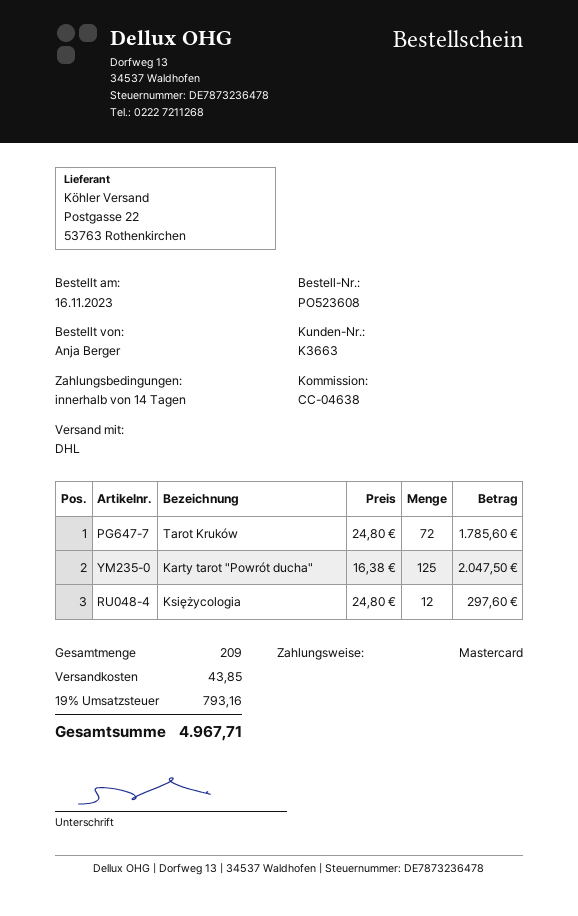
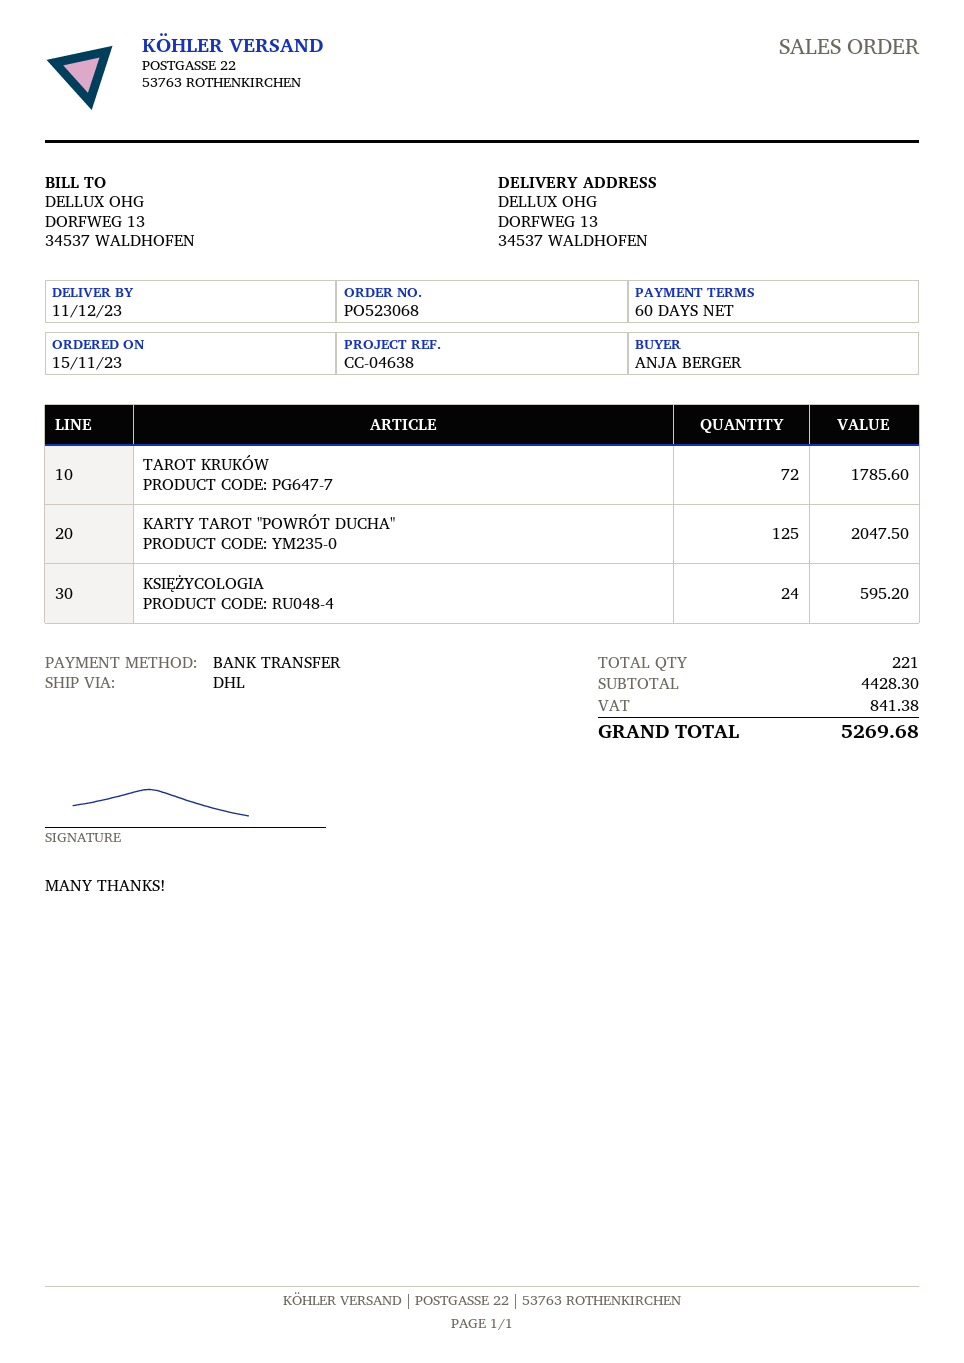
order number: PO523608 -> PO523068
order date: 2023-11-16 -> 2023-11-15
payment terms: 14 days -> 60 days
payment method: Mastercard -> bank transfer
Księżycologia: 12 for 297.60 -> 24 for 595.20
total quantity: 209 -> 221
shipping: 43.85 -> none
tax: 793.16 -> 841.38
total: 4967.71 -> 5269.68

